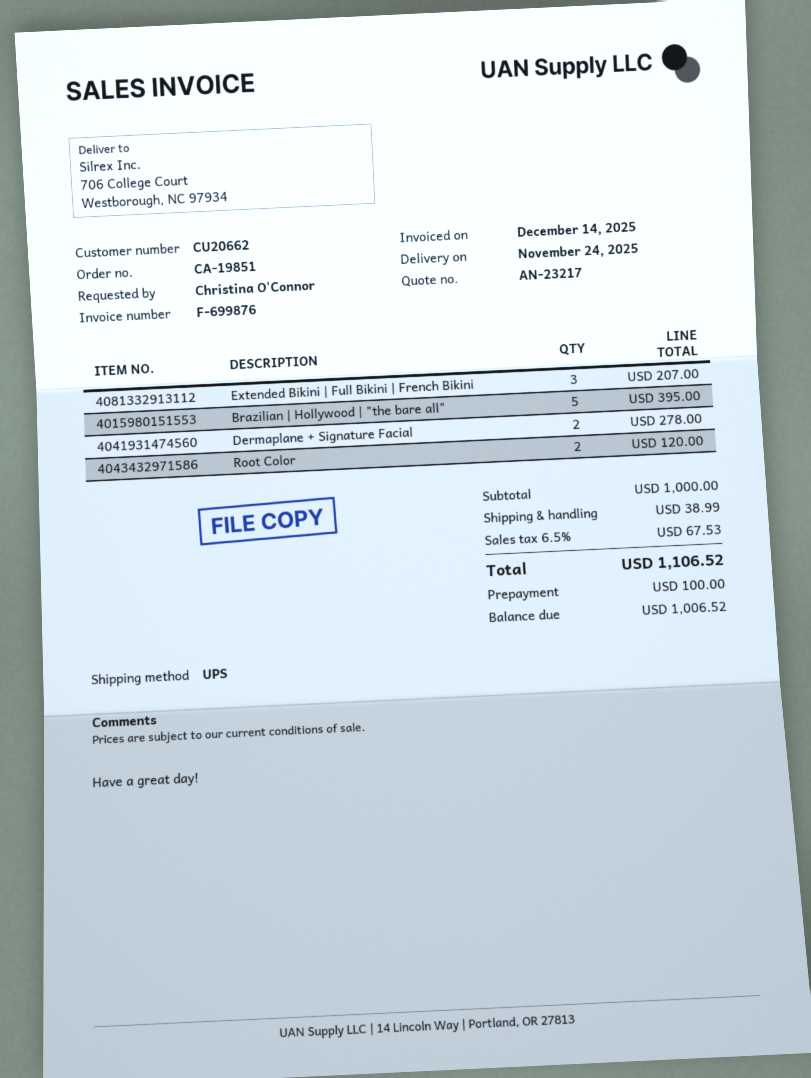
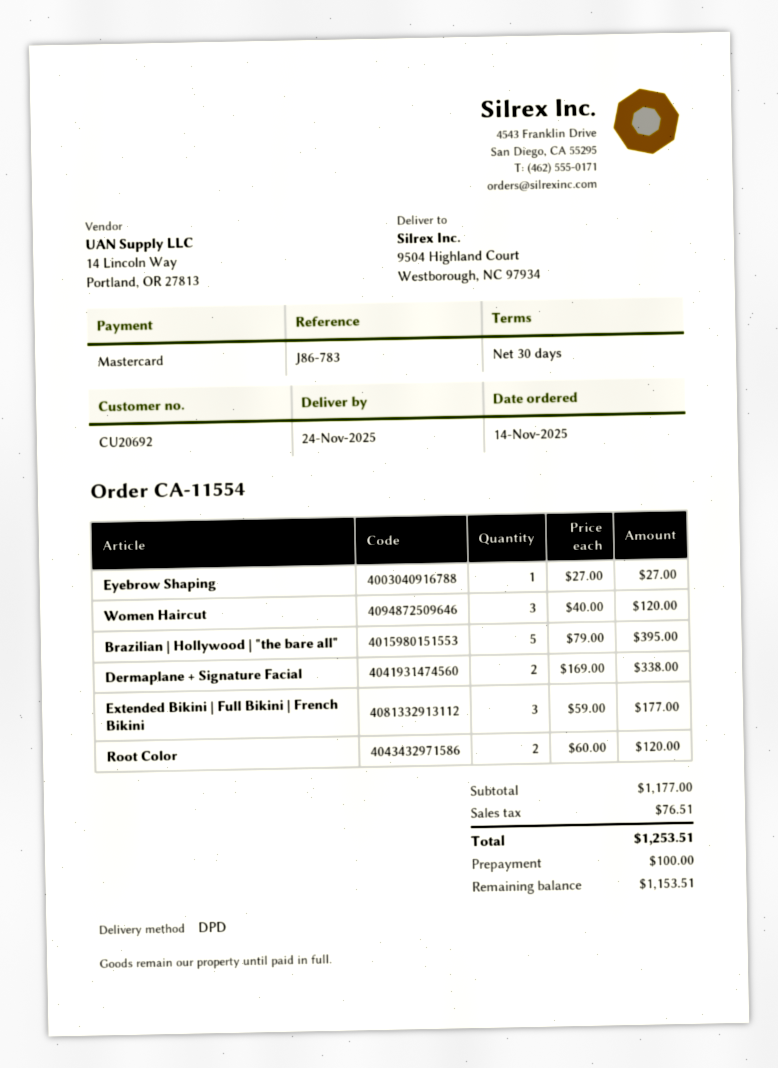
order number: CA-19851 -> CA-11554
customer number: CU20662 -> CU20692
shipping method: UPS -> DPD
ship to: 706 College Court, Westborough, NC 97934 -> 9504 Highland Court, Westborough, NC 97934
Extended Bikini | Full Bikini | French Bikini: 3 for 207.00 -> 3 for 177.00
Dermaplane + Signature Facial: 2 for 278.00 -> 2 for 338.00
Eyebrow Shaping: none -> 1 for 27.00
Women Haircut: none -> 3 for 120.00
subtotal: 1000.00 -> 1177.00
shipping: 38.99 -> none
tax: 67.53 -> 76.51
total: 1106.52 -> 1253.51
balance: 1006.52 -> 1153.51

